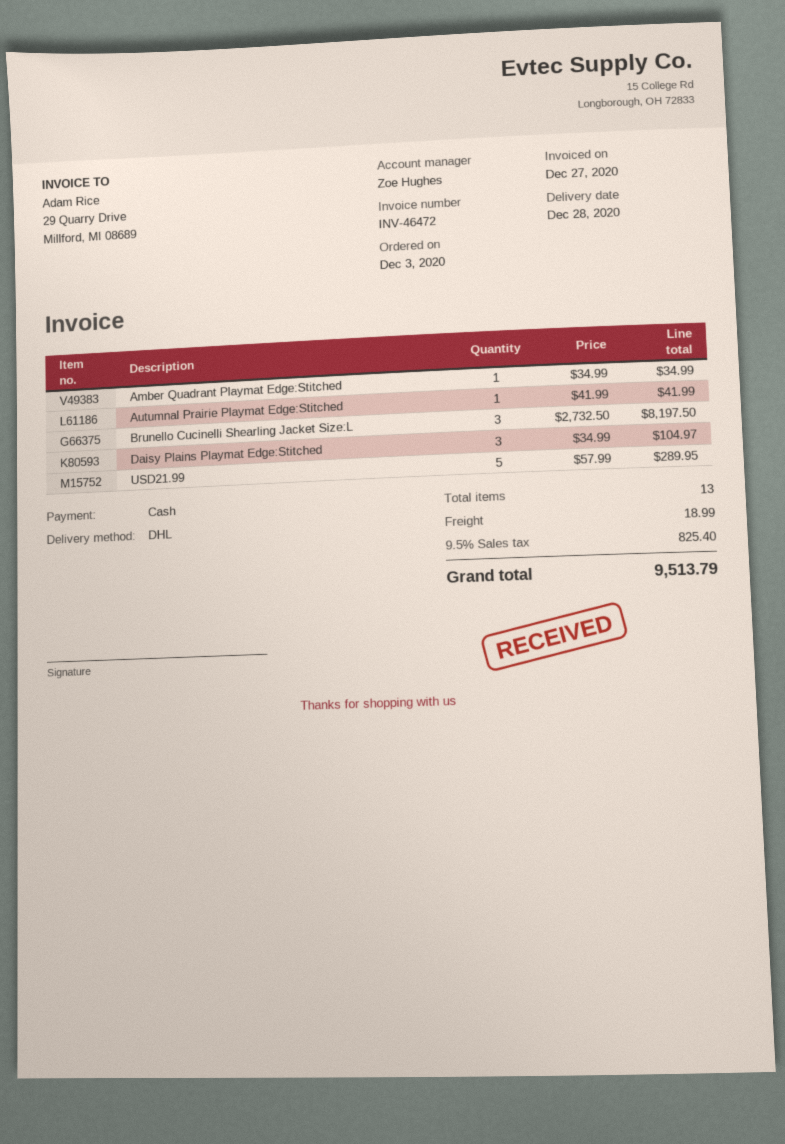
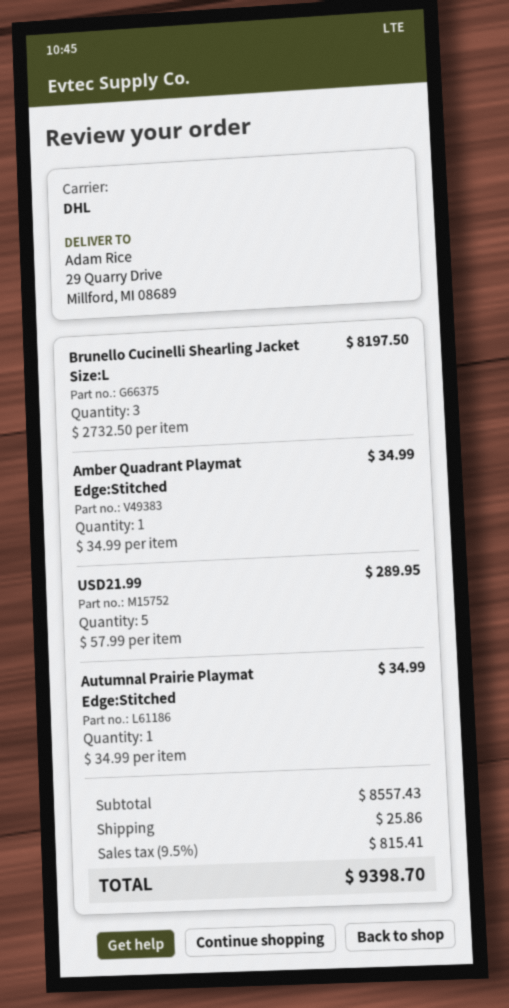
Autumnal Prairie Playmat Edge:Stitched: 1 x 41.99 = 41.99 -> 1 x 34.99 = 34.99
Daisy Plains Playmat Edge:Stitched: 3 x 34.99 = 104.97 -> none
shipping: 18.99 -> 25.86
tax: 9.5% = 825.40 -> 9.5% = 815.41
total: 9513.79 -> 9398.70

